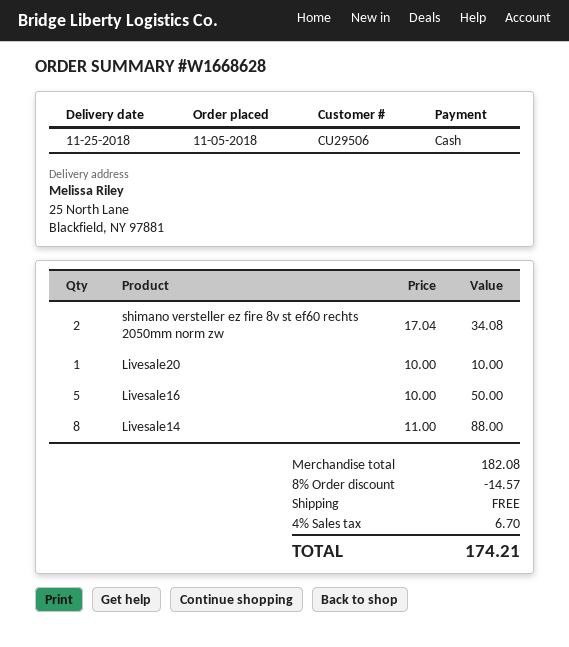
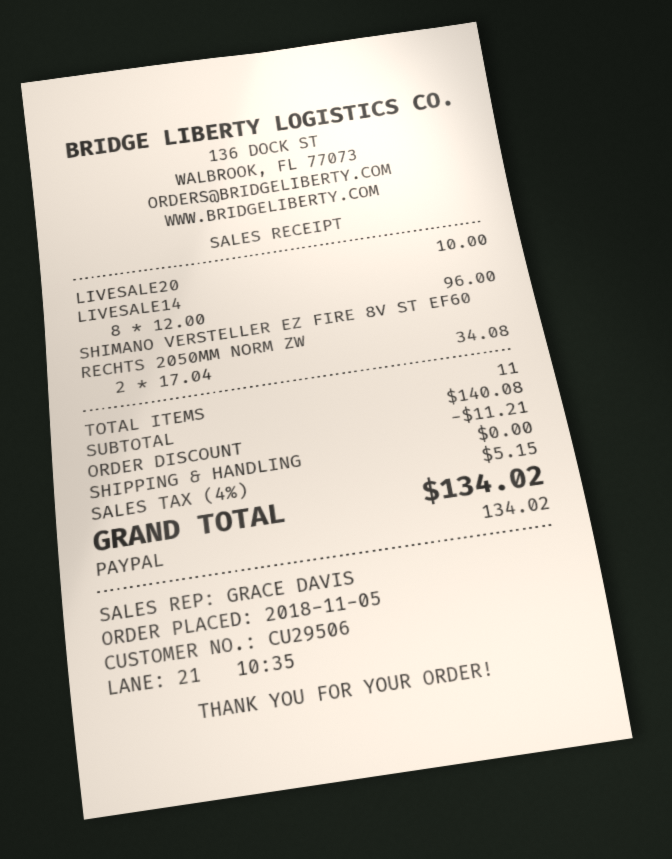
payment method: cash -> PayPal
Livesale16: 5 x 10.00 = 50.00 -> none
Livesale14: 8 x 11.00 = 88.00 -> 8 x 12.00 = 96.00
subtotal: 182.08 -> 140.08
discount: 14.57 -> 11.21
tax: 4% = 6.70 -> 4% = 5.15
total: 174.21 -> 134.02

